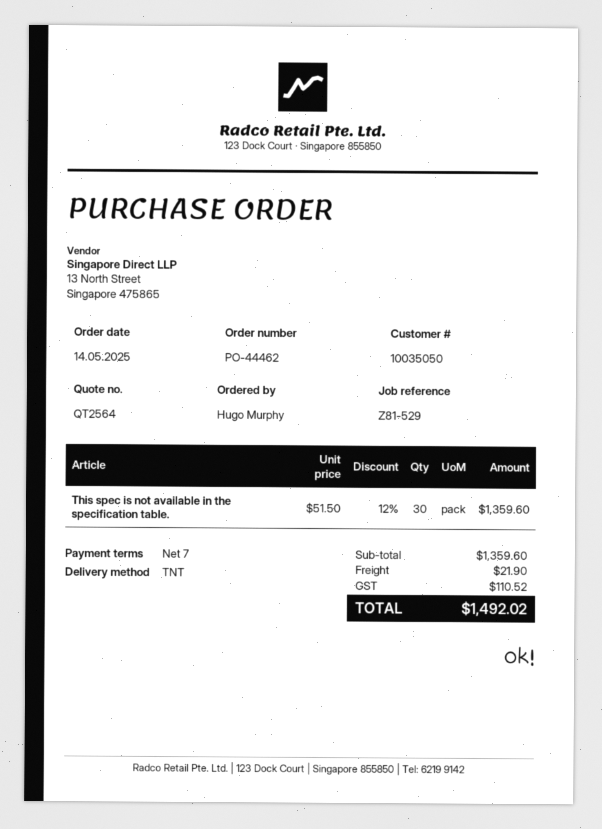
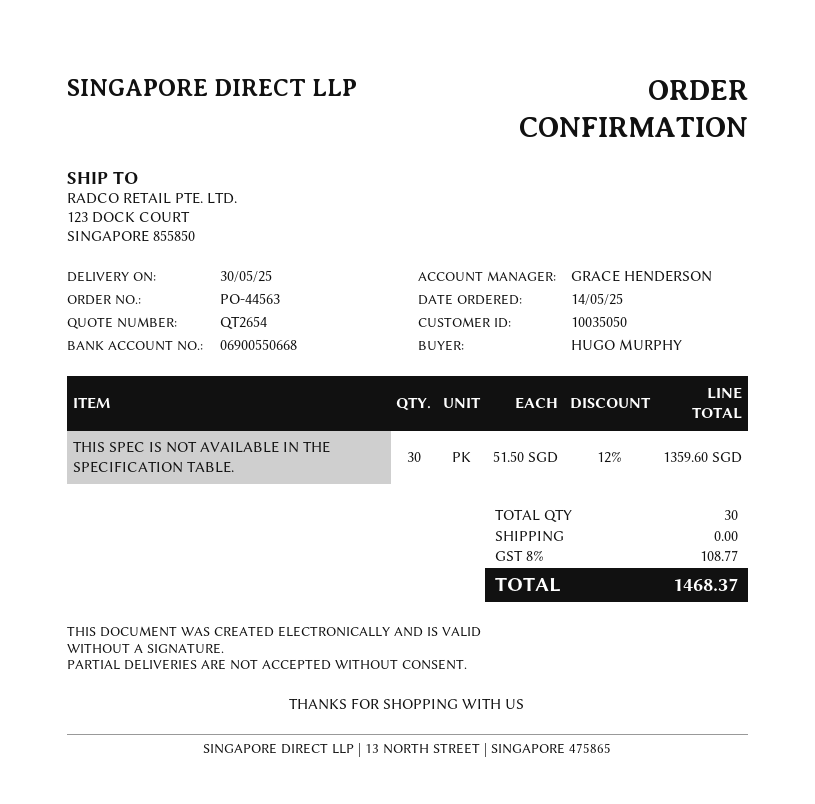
quote number: QT2564 -> QT2654
order number: PO-44462 -> PO-44563
shipping: 21.90 -> 0.00
tax: 110.52 -> 108.77
total: 1492.02 -> 1468.37

